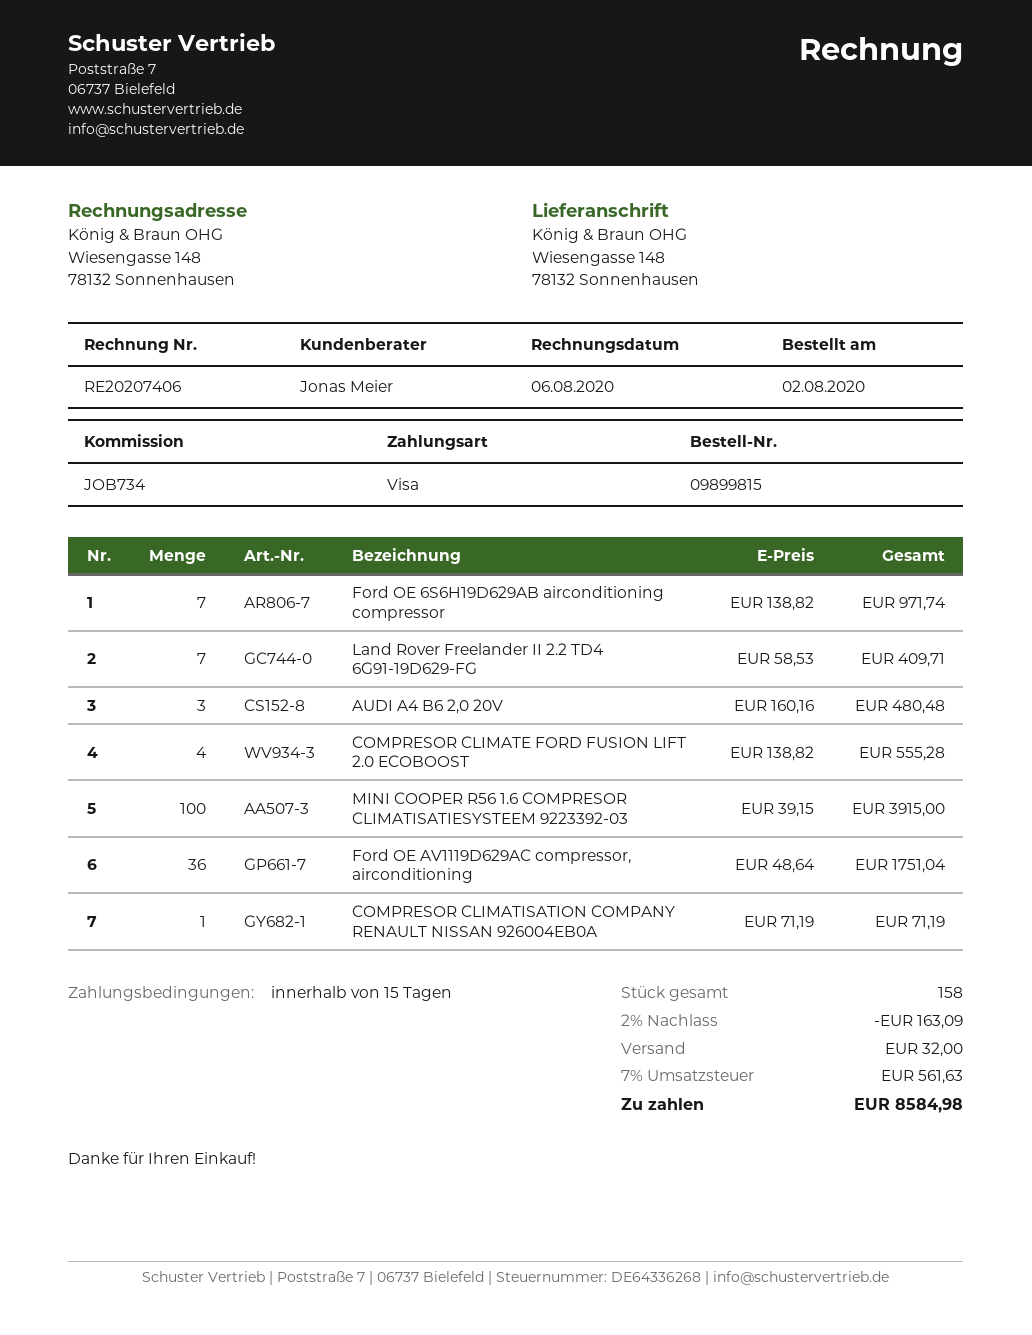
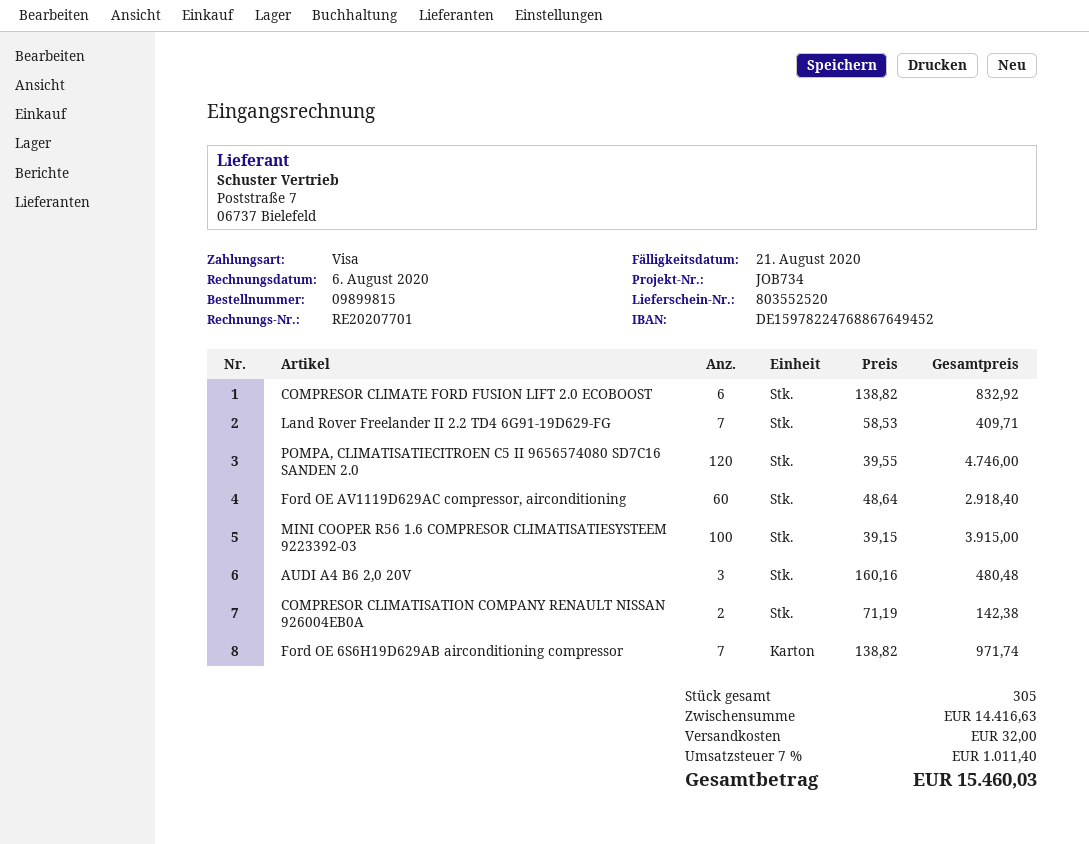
invoice number: RE20207406 -> RE20207701
COMPRESOR CLIMATE FORD FUSION LIFT 2.0 ECOBOOST: 4 x 138.82 = 555.28 -> 6 x 138.82 = 832.92
Ford OE AV1119D629AC compressor, airconditioning: 36 x 48.64 = 1751.04 -> 60 x 48.64 = 2918.40
COMPRESOR CLIMATISATION COMPANY RENAULT NISSAN 926004EB0A: 1 x 71.19 = 71.19 -> 2 x 71.19 = 142.38
POMPA, CLIMATISATIECITROEN C5 II 9656574080 SD7C16 SANDEN 2.0: none -> 120 x 39.55 = 4746.00
total quantity: 158 -> 305
discount: 2% = 163.09 -> none
tax: 7% = 561.63 -> 7% = 1011.40
total: 8584.98 -> 15460.03

